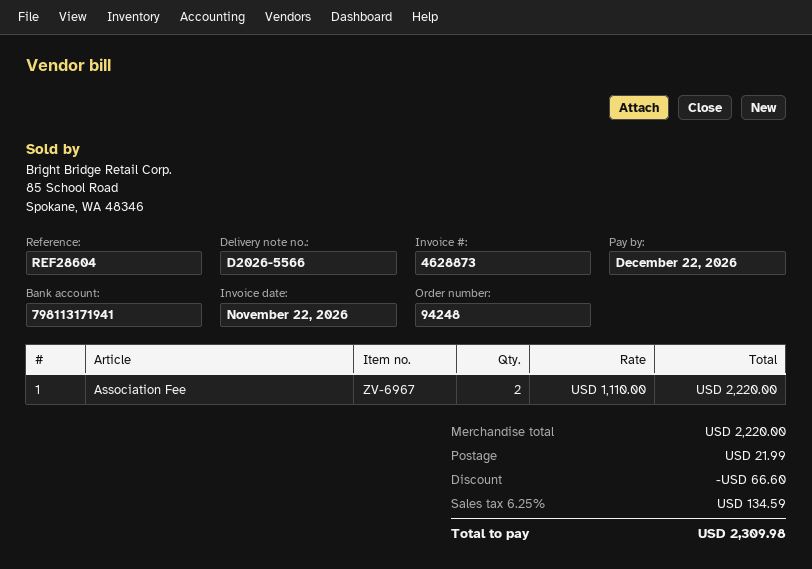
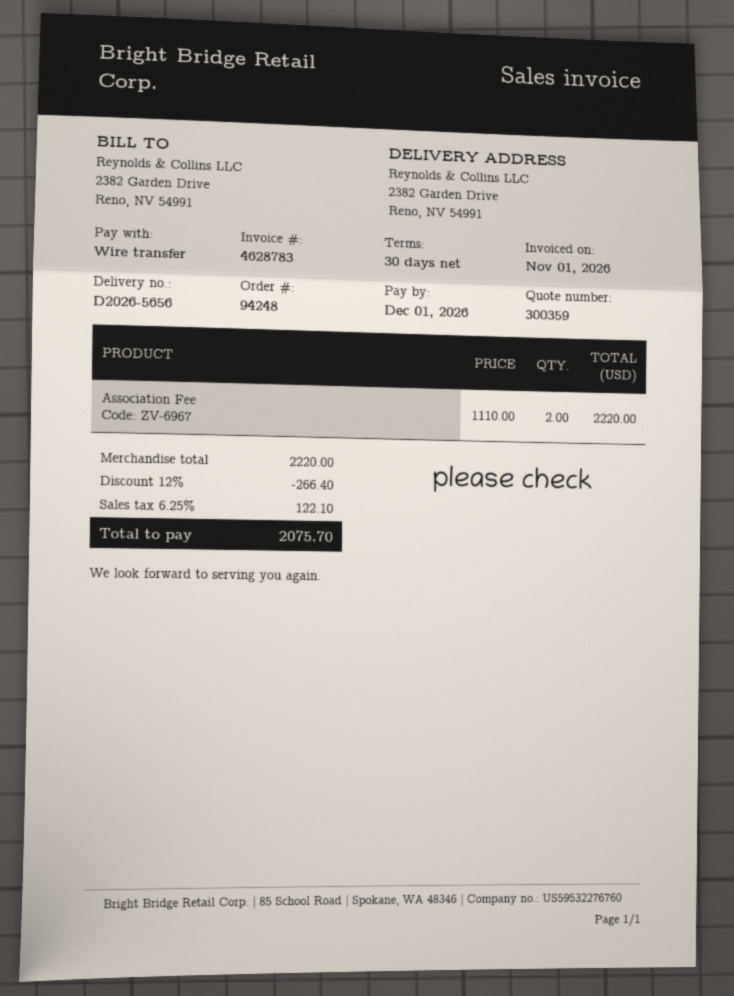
delivery note number: D2026-5566 -> D2026-5656
invoice number: 4628873 -> 4628783
invoice date: 2026-11-22 -> 2026-11-01
due date: 2026-12-22 -> 2026-12-01
discount: 66.60 -> 266.40
shipping: 21.99 -> none
tax: 6.25% = 134.59 -> 6.25% = 122.10
total: 2309.98 -> 2075.70

